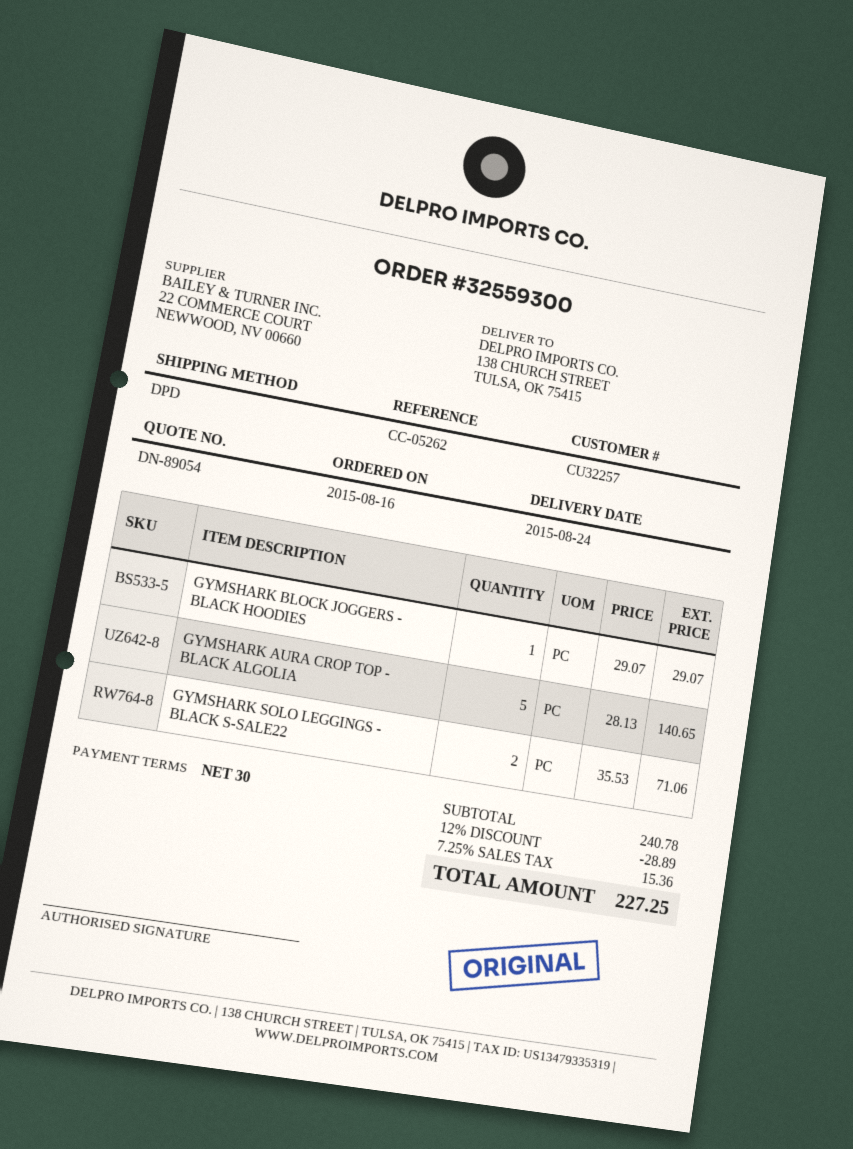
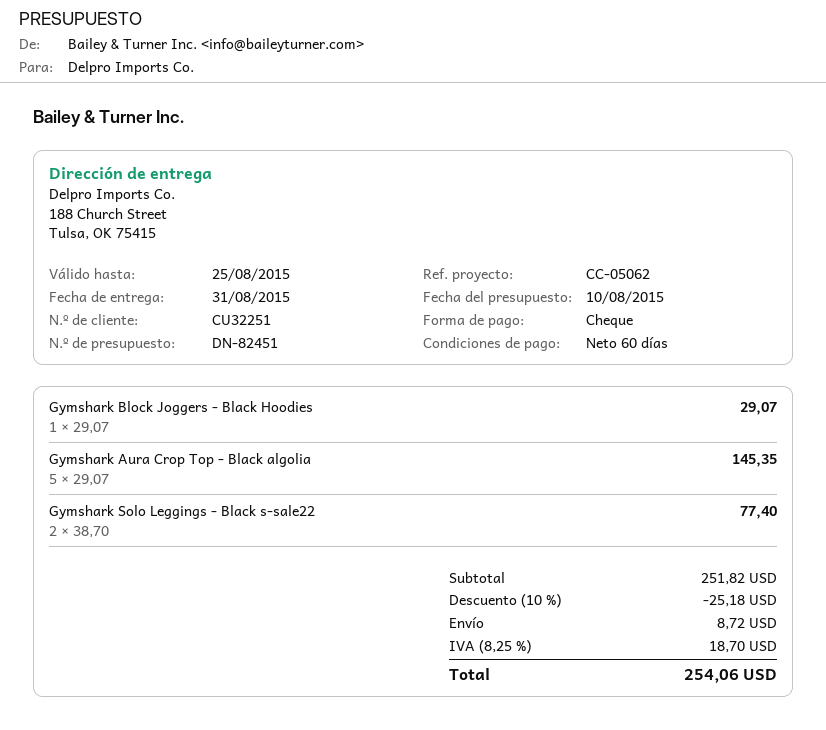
quote number: DN-89054 -> DN-82451
delivery date: 2015-08-24 -> 2015-08-31
payment terms: 30 days -> 60 days
customer number: CU32257 -> CU32251
reference: CC-05262 -> CC-05062
ship to: 138 CHURCH STREET, TULSA, OK 75415 -> 188 Church Street, Tulsa, OK 75415
GYMSHARK AURA CROP TOP - BLACK ALGOLIA: 5 x 28.13 = 140.65 -> 5 x 29.07 = 145.35
GYMSHARK SOLO LEGGINGS - BLACK S-SALE22: 2 x 35.53 = 71.06 -> 2 x 38.70 = 77.40
subtotal: 240.78 -> 251.82
discount: 12% = 28.89 -> 10% = 25.18
shipping: none -> 8.72
tax: 7.25% = 15.36 -> 8.25% = 18.70
total: 227.25 -> 254.06

